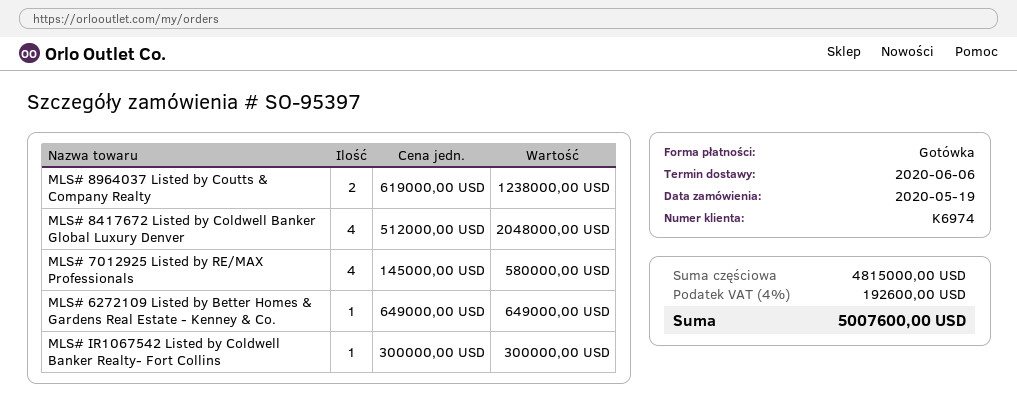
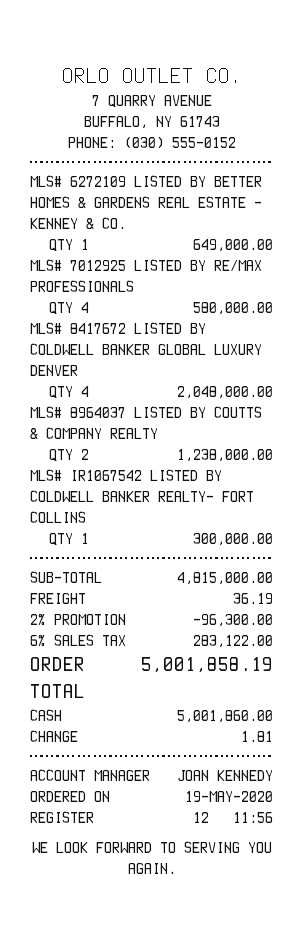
discount: none -> 2% = 96300.00
shipping: none -> 36.19
tax: 4% = 192600.00 -> 6% = 283122.00
total: 5007600.00 -> 5001858.19

